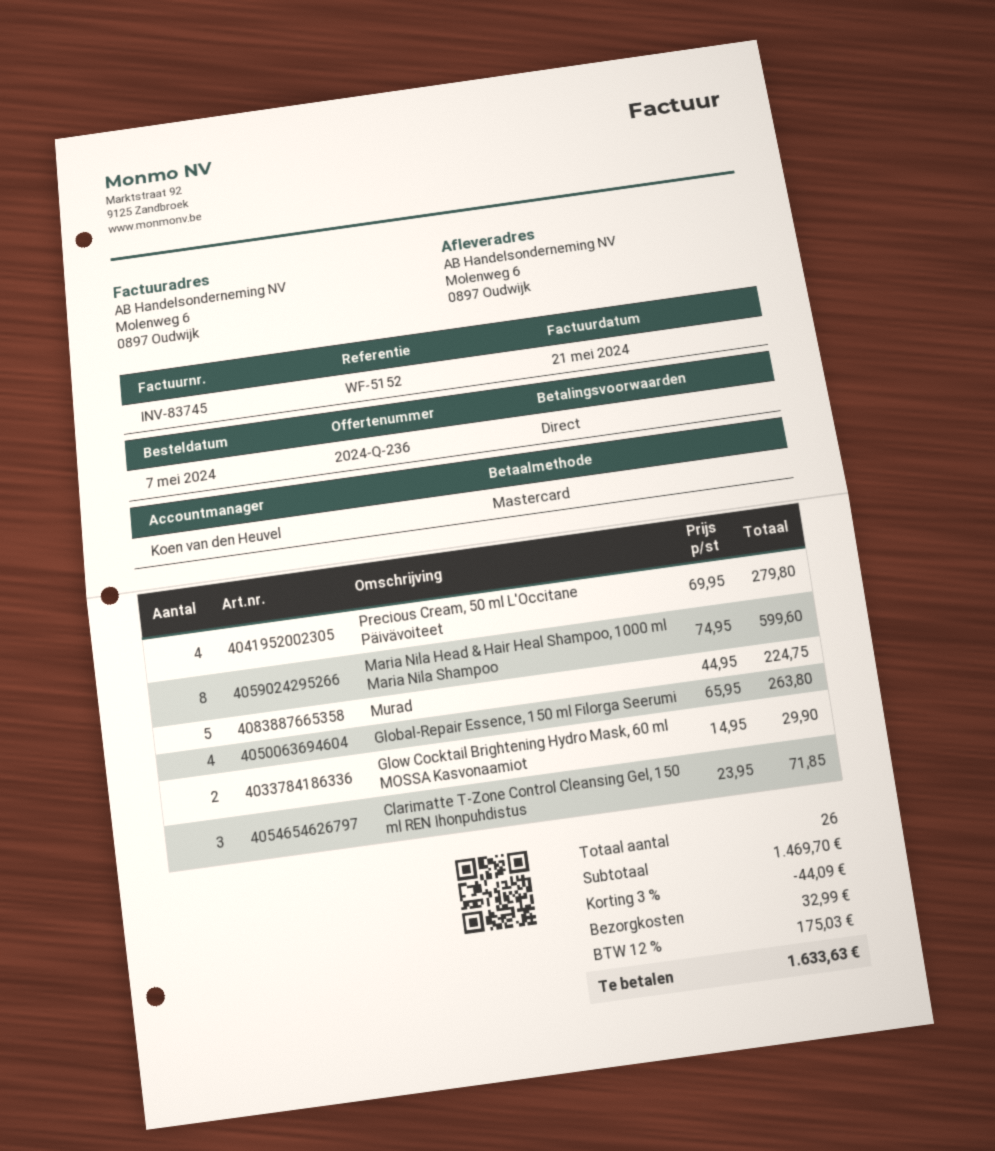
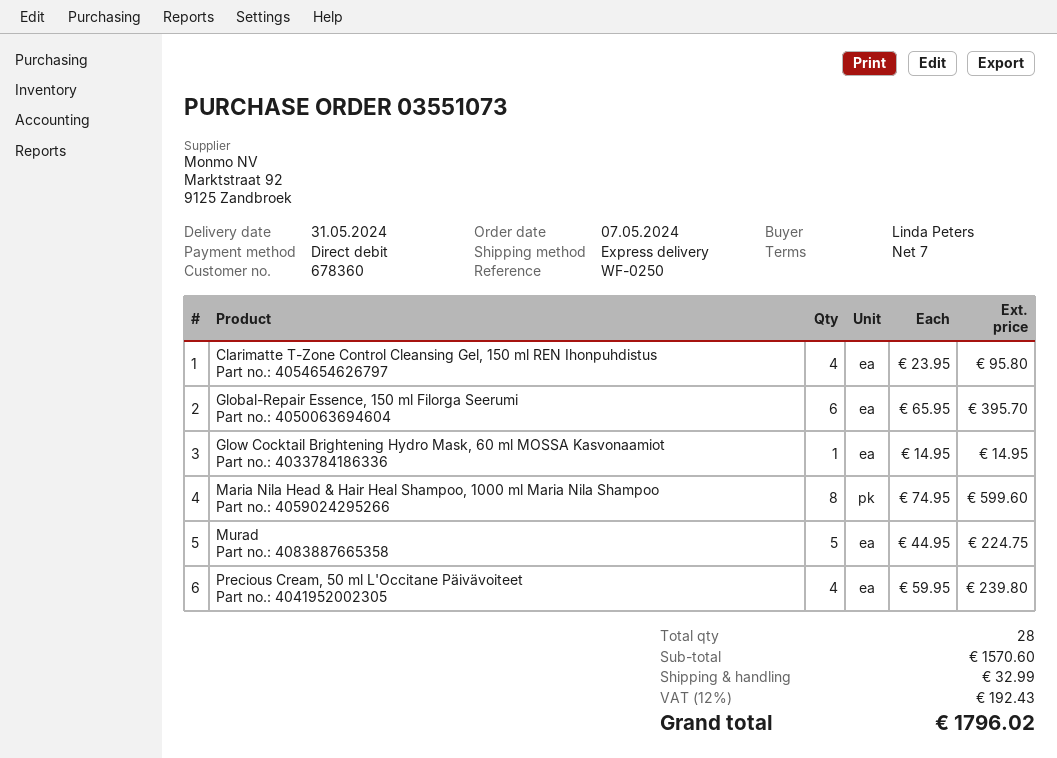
payment terms: on receipt -> 7 days
reference: WF-5152 -> WF-0250
payment method: Mastercard -> direct debit
Precious Cream, 50 ml L'Occitane Päivävoiteet: 4 x 69.95 = 279.80 -> 4 x 59.95 = 239.80
Global-Repair Essence, 150 ml Filorga Seerumi: 4 x 65.95 = 263.80 -> 6 x 65.95 = 395.70
Glow Cocktail Brightening Hydro Mask, 60 ml MOSSA Kasvonaamiot: 2 x 14.95 = 29.90 -> 1 x 14.95 = 14.95
Clarimatte T-Zone Control Cleansing Gel, 150 ml REN Ihonpuhdistus: 3 x 23.95 = 71.85 -> 4 x 23.95 = 95.80
total quantity: 26 -> 28
subtotal: 1469.70 -> 1570.60
discount: 3% = 44.09 -> none
tax: 12% = 175.03 -> 12% = 192.43
total: 1633.63 -> 1796.02

